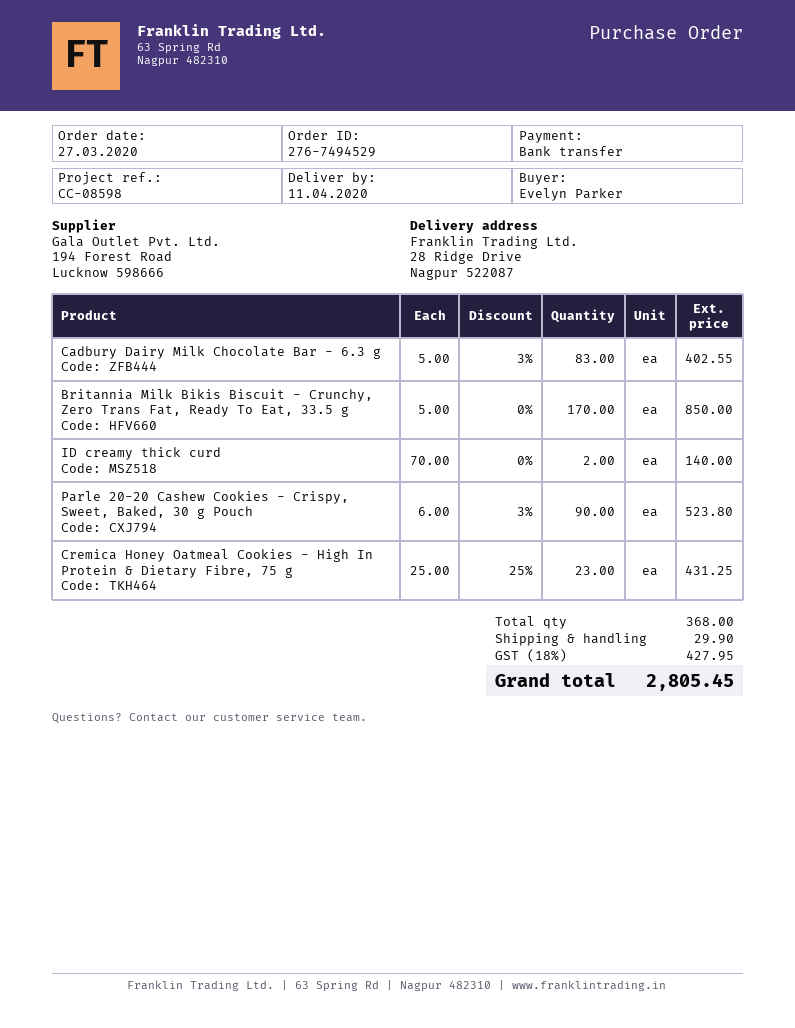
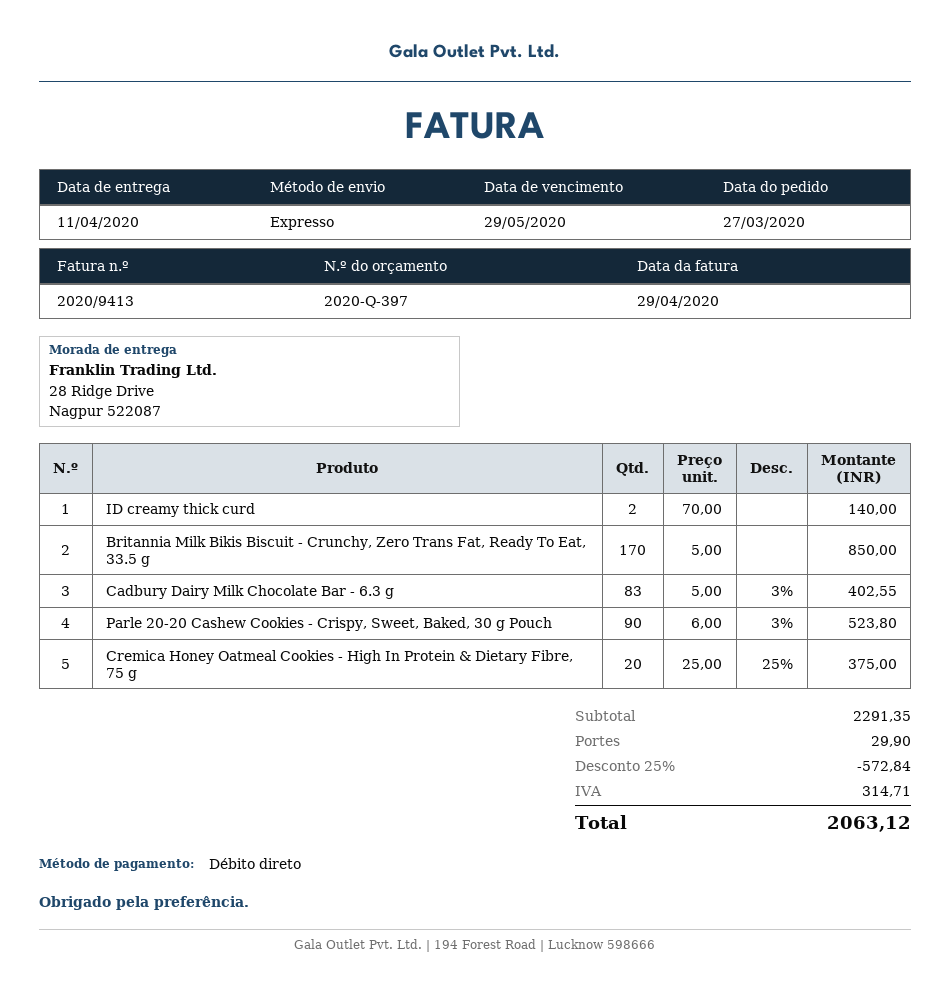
payment method: bank transfer -> direct debit
Cremica Honey Oatmeal Cookies - High In Protein & Dietary Fibre, 75 g: 23 x 25.00 - 25% = 431.25 -> 20 x 25.00 - 25% = 375.00
discount: none -> 25% = 572.84
tax: 427.95 -> 314.71
total: 2805.45 -> 2063.12

